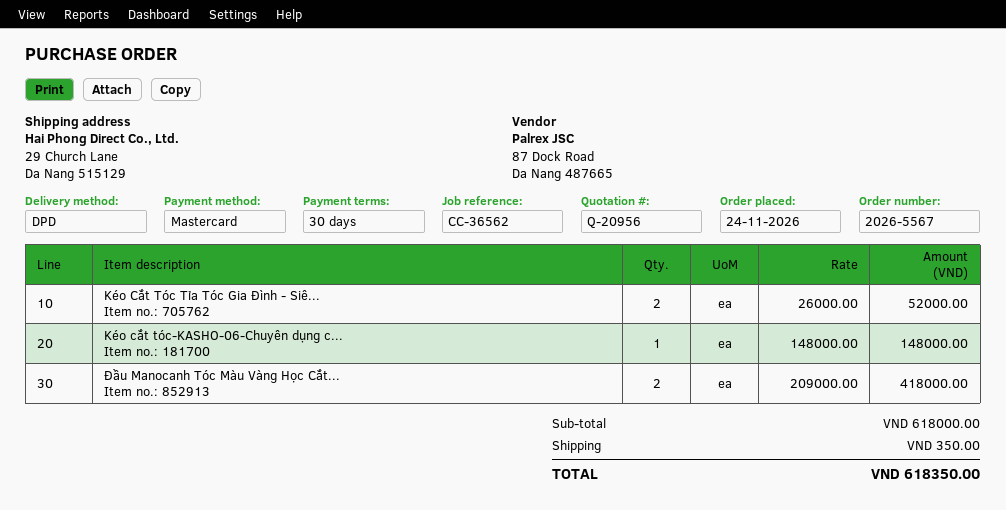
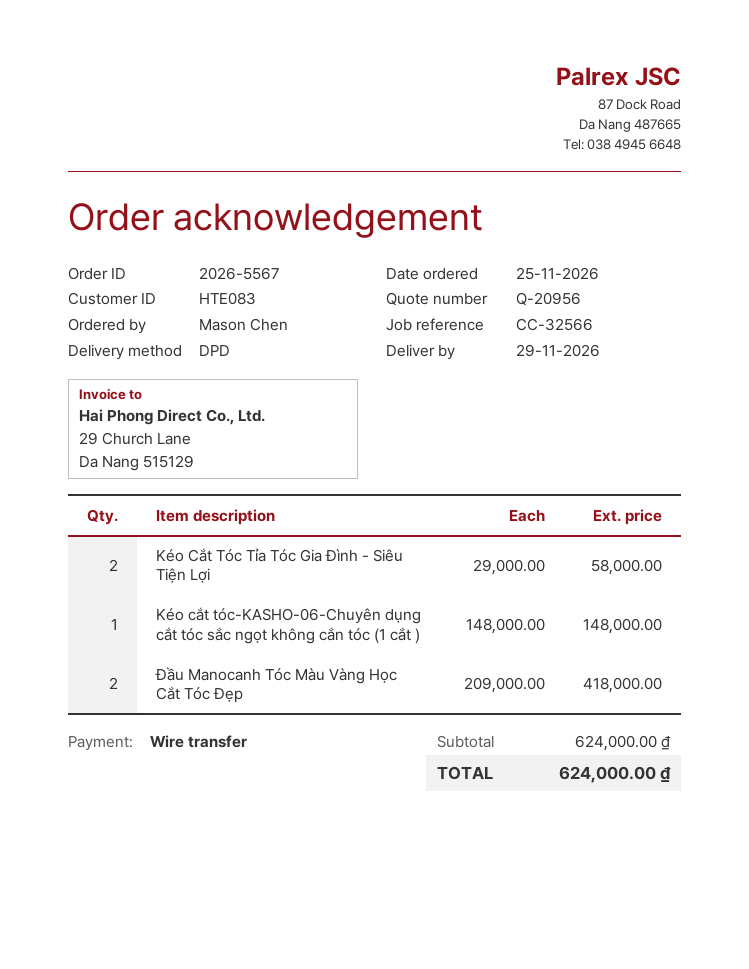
order date: 2026-11-24 -> 2026-11-25
reference: CC-36562 -> CC-32566
payment method: Mastercard -> bank transfer
Kéo Cắt Tóc Tỉa Tóc Gia Đình - Siê...: 2 x 26000.00 = 52000.00 -> 2 x 29000.00 = 58000.00
subtotal: 618000.00 -> 624000.00
shipping: 350.00 -> none
total: 618350.00 -> 624000.00

